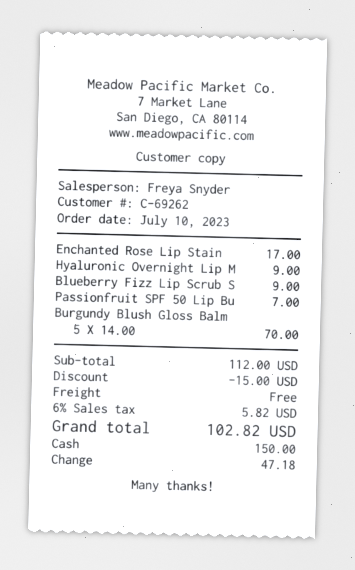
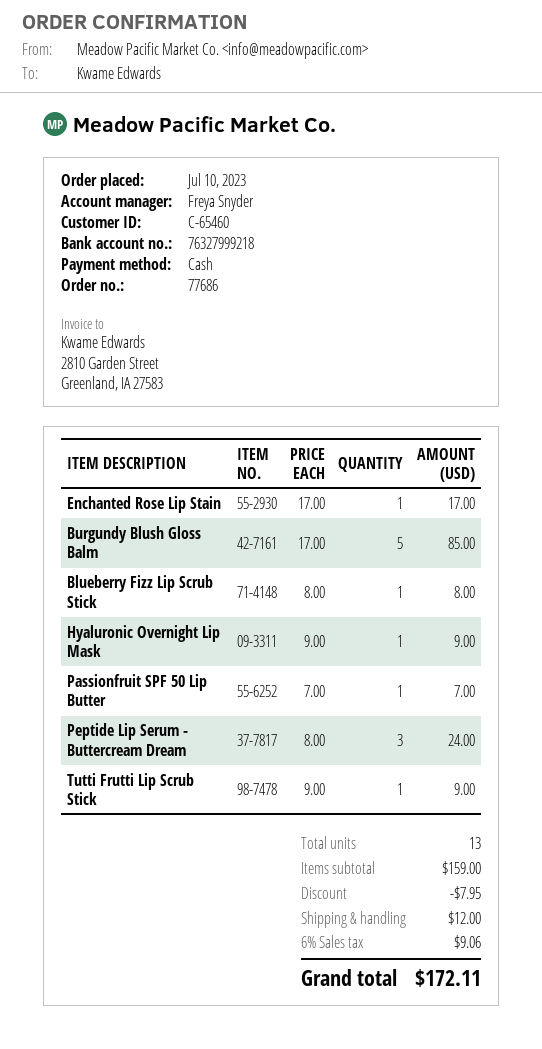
customer number: C-69262 -> C-65460
Blueberry Fizz Lip Scrub S: 1 x 9.00 = 9.00 -> 1 x 8.00 = 8.00
Burgundy Blush Gloss Balm: 5 x 14.00 = 70.00 -> 5 x 17.00 = 85.00
Peptide Lip Serum - Buttercream Dream: none -> 3 x 8.00 = 24.00
Tutti Frutti Lip Scrub Stick: none -> 1 x 9.00 = 9.00
subtotal: 112.00 -> 159.00
discount: 15.00 -> 7.95
shipping: 0.00 -> 12.00
tax: 6% = 5.82 -> 6% = 9.06
total: 102.82 -> 172.11

